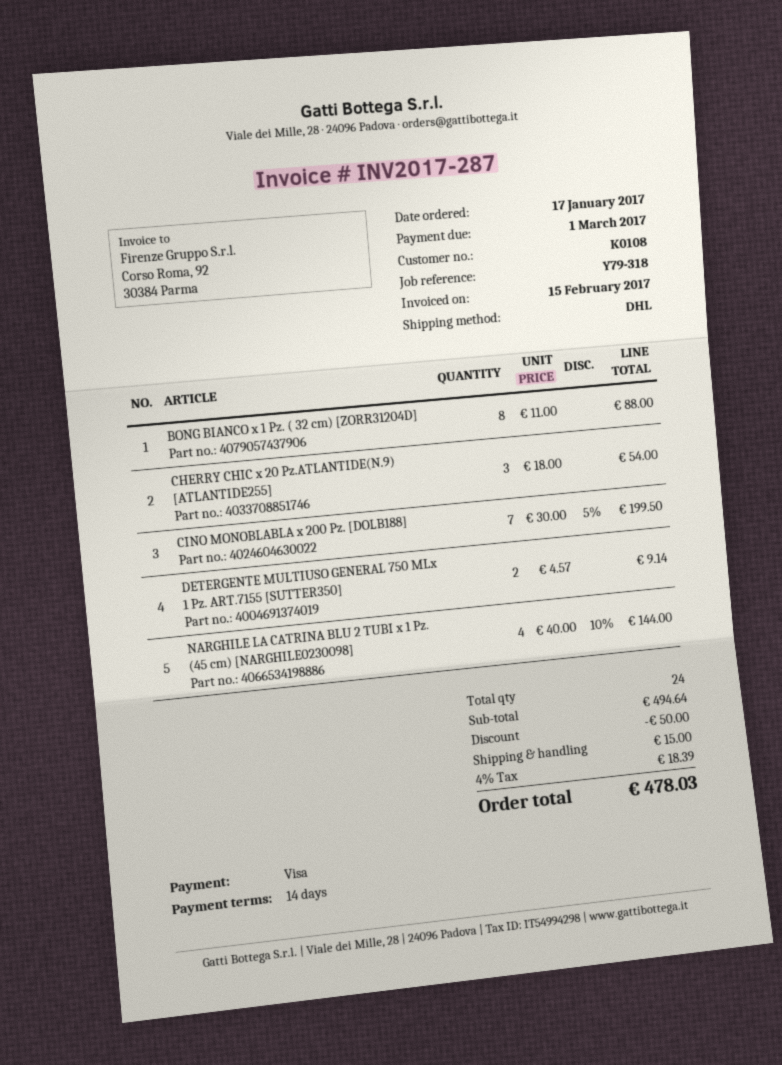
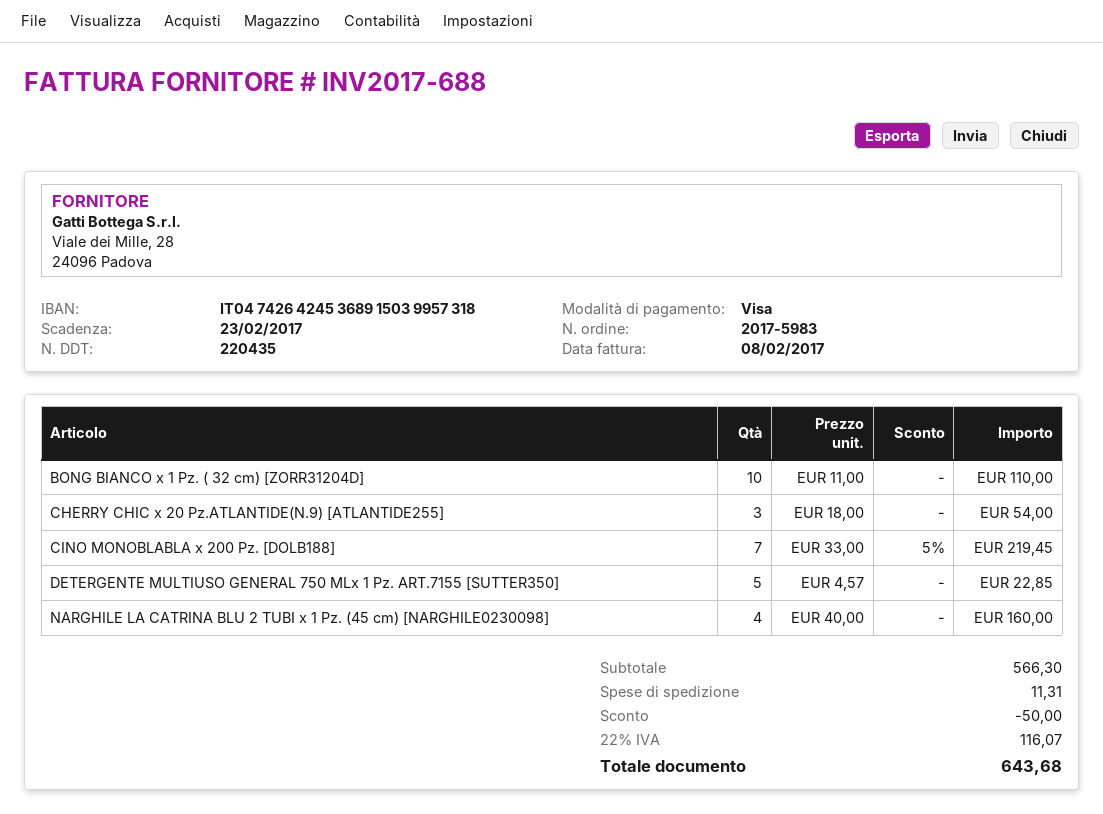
invoice number: INV2017-287 -> INV2017-688
invoice date: 2017-02-15 -> 2017-02-08
due date: 2017-03-01 -> 2017-02-23
BONG BIANCO x 1 Pz. ( 32 cm) [ZORR31204D]: 8 x 11.00 = 88.00 -> 10 x 11.00 = 110.00
CINO MONOBLABLA x 200 Pz. [DOLB188]: 7 x 30.00 - 5% = 199.50 -> 7 x 33.00 - 5% = 219.45
DETERGENTE MULTIUSO GENERAL 750 MLx 1 Pz. ART.7155 [SUTTER350]: 2 x 4.57 = 9.14 -> 5 x 4.57 = 22.85
NARGHILE LA CATRINA BLU 2 TUBI x 1 Pz. (45 cm) [NARGHILE0230098]: 4 x 40.00 - 10% = 144.00 -> 4 x 40.00 = 160.00
subtotal: 494.64 -> 566.30
shipping: 15.00 -> 11.31
tax: 4% = 18.39 -> 22% = 116.07
total: 478.03 -> 643.68

